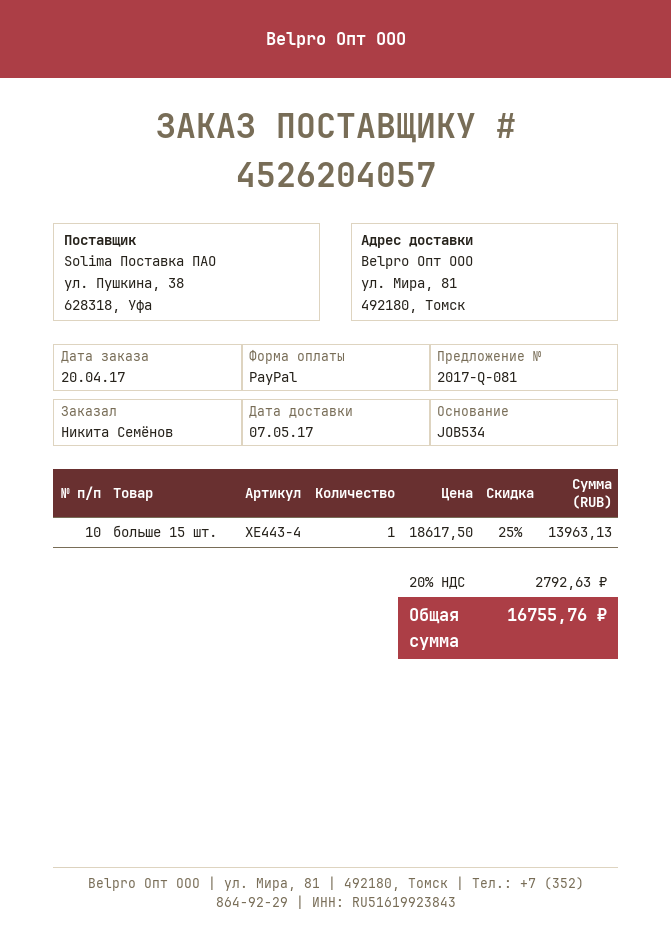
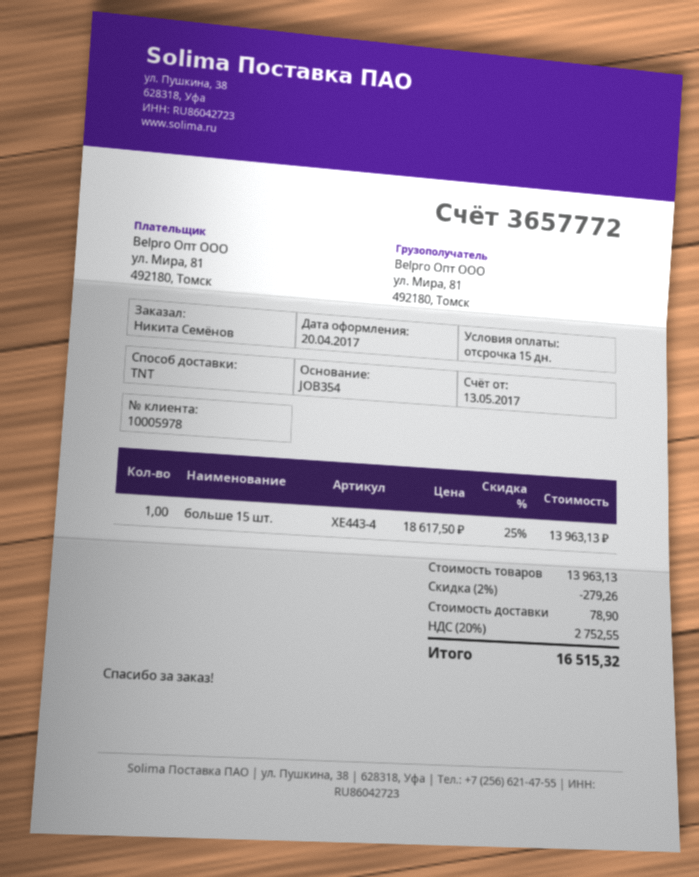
reference: JOB534 -> JOB354
discount: none -> 2% = 279.26
shipping: none -> 78.90
tax: 20% = 2792.63 -> 20% = 2752.55
total: 16755.76 -> 16515.32

